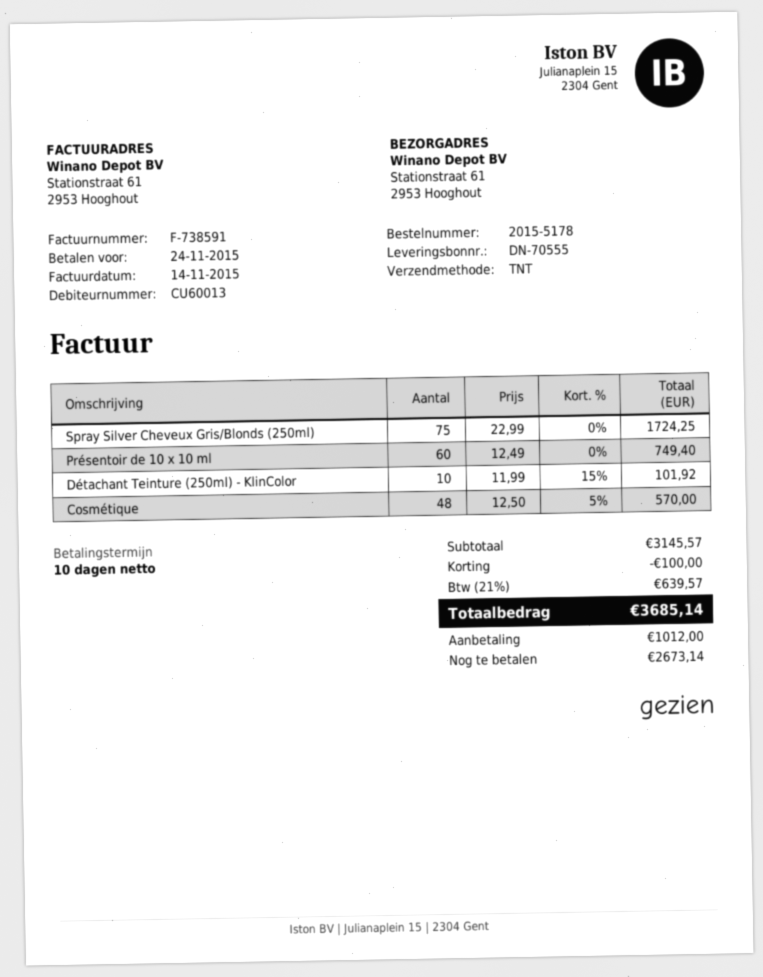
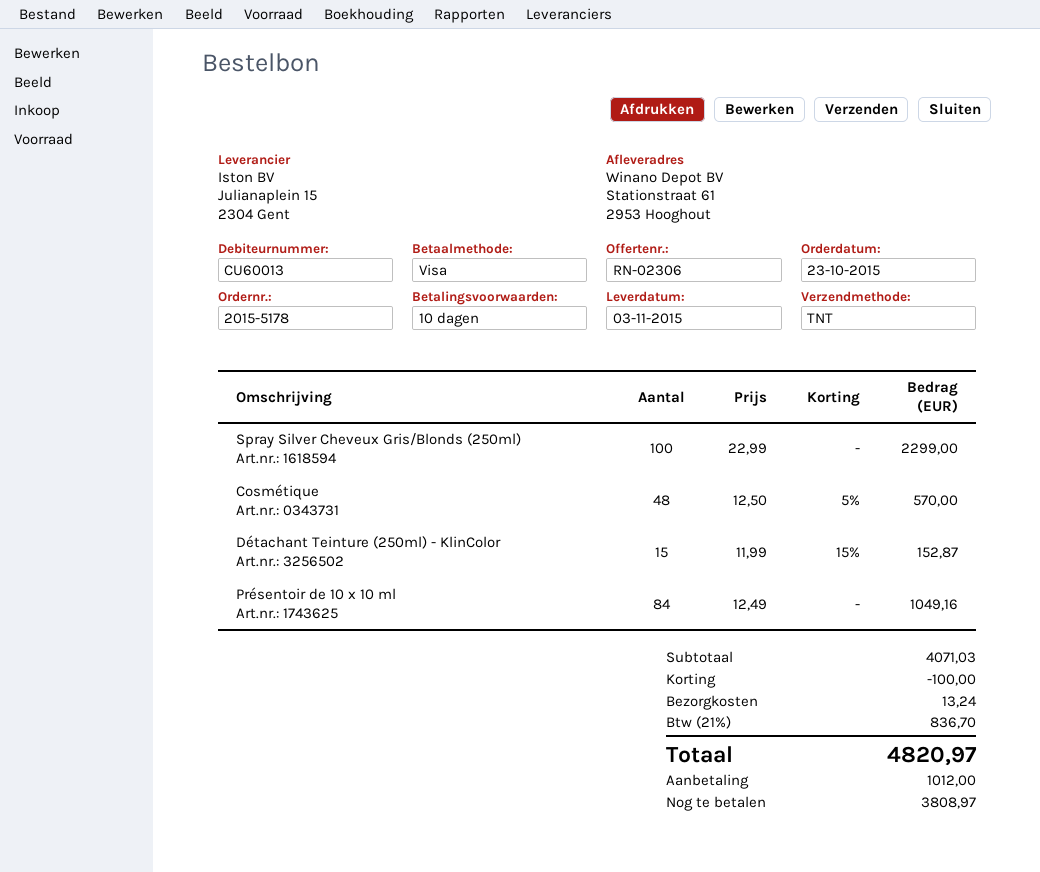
Spray Silver Cheveux Gris/Blonds (250ml): 75 x 22.99 = 1724.25 -> 100 x 22.99 = 2299.00
Présentoir de 10 x 10 ml: 60 x 12.49 = 749.40 -> 84 x 12.49 = 1049.16
Détachant Teinture (250ml) - KlinColor: 10 x 11.99 - 15% = 101.92 -> 15 x 11.99 - 15% = 152.87
subtotal: 3145.57 -> 4071.03
shipping: none -> 13.24
tax: 21% = 639.57 -> 21% = 836.70
total: 3685.14 -> 4820.97
balance: 2673.14 -> 3808.97

